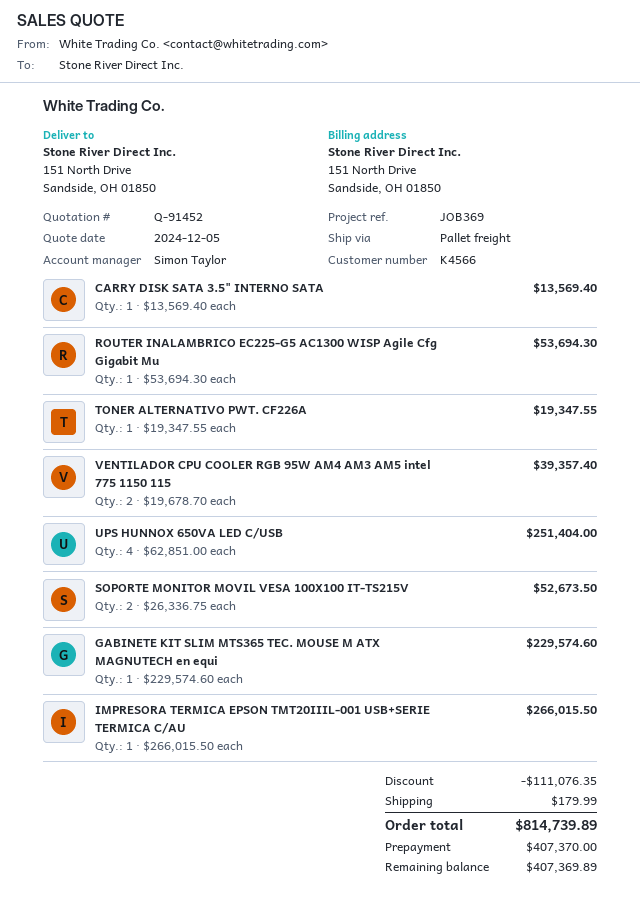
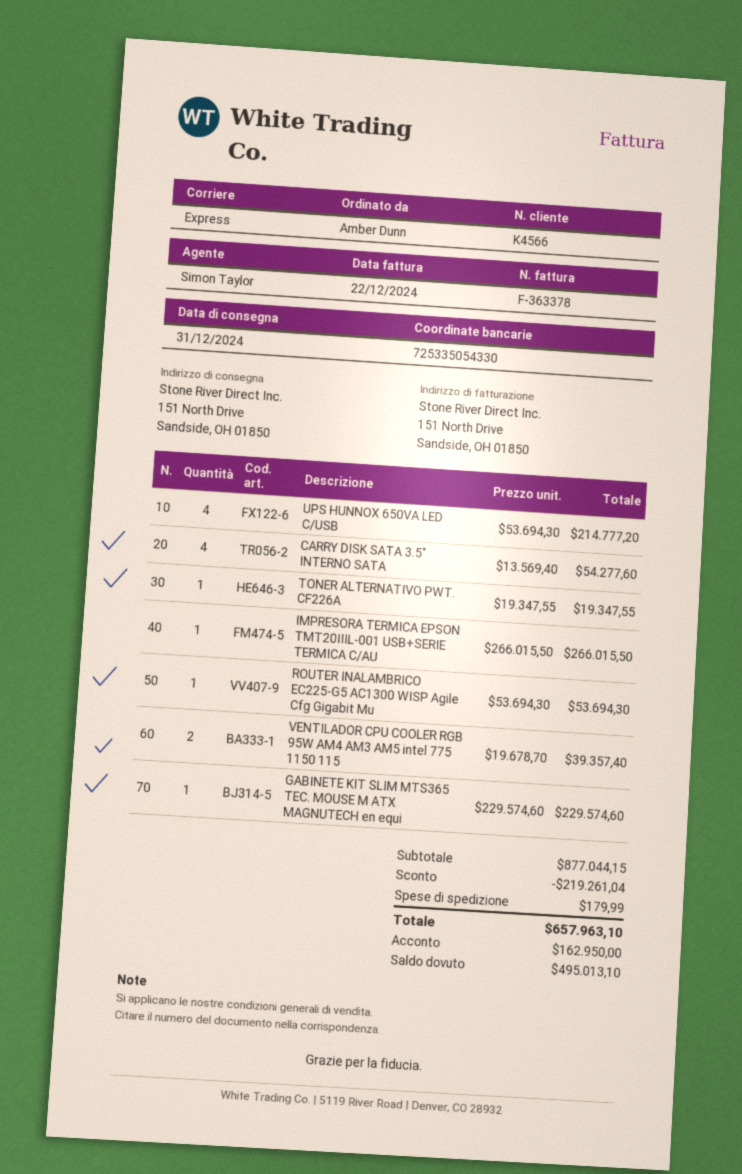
shipping method: pallet freight -> express
CARRY DISK SATA 3.5" INTERNO SATA: 1 x 13569.40 = 13569.40 -> 4 x 13569.40 = 54277.60
UPS HUNNOX 650VA LED C/USB: 4 x 62851.00 = 251404.00 -> 4 x 53694.30 = 214777.20
SOPORTE MONITOR MOVIL VESA 100X100 IT-TS215V: 2 x 26336.75 = 52673.50 -> none
discount: 111076.35 -> 219261.04
total: 814739.89 -> 657963.10
deposit: 407370.00 -> 162950.00
balance: 407369.89 -> 495013.10

